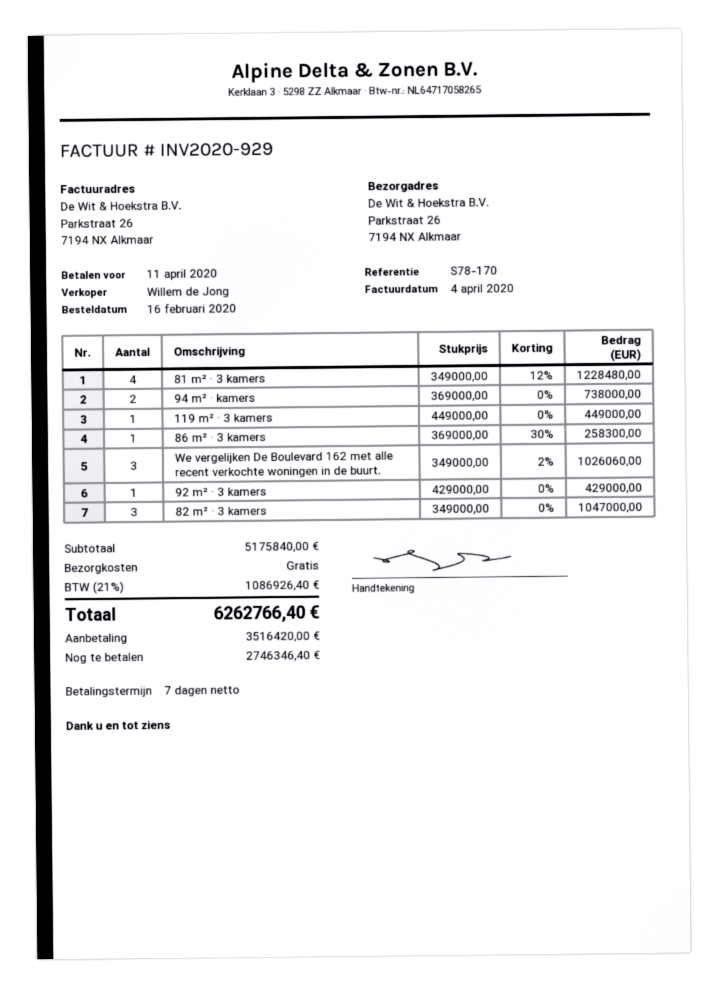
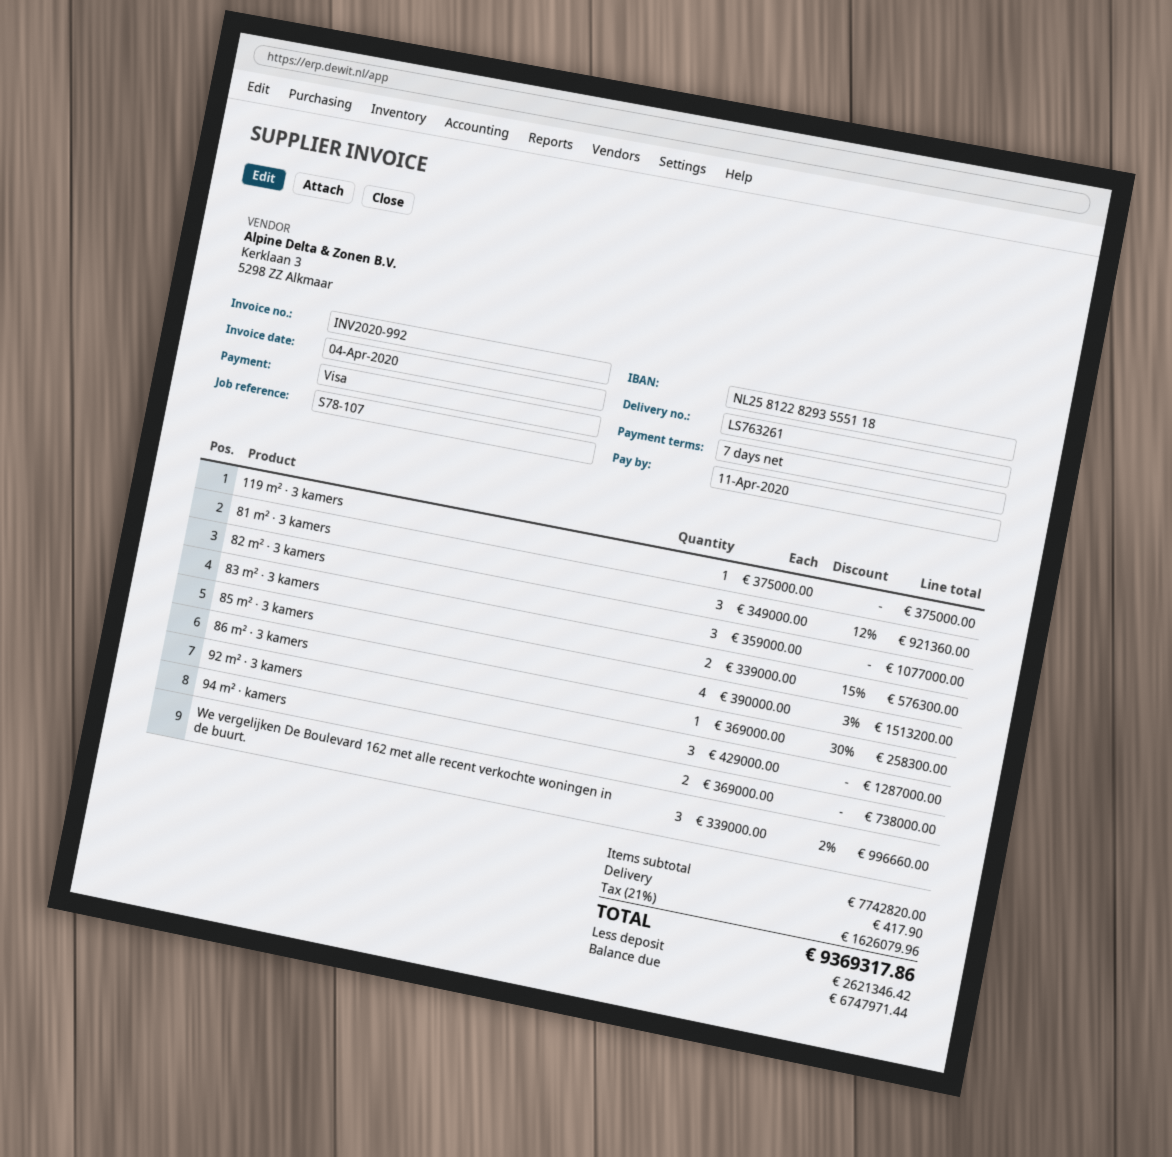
invoice number: INV2020-929 -> INV2020-992
reference: S78-170 -> S78-107
81 m² · 3 kamers: 4 x 349000.00 - 12% = 1228480.00 -> 3 x 349000.00 - 12% = 921360.00
119 m² · 3 kamers: 1 x 449000.00 = 449000.00 -> 1 x 375000.00 = 375000.00
We vergelijken De Boulevard 162 met alle recent verkochte woningen in de buurt.: 3 x 349000.00 - 2% = 1026060.00 -> 3 x 339000.00 - 2% = 996660.00
92 m² · 3 kamers: 1 x 429000.00 = 429000.00 -> 3 x 429000.00 = 1287000.00
82 m² · 3 kamers: 3 x 349000.00 = 1047000.00 -> 3 x 359000.00 = 1077000.00
83 m² · 3 kamers: none -> 2 x 339000.00 - 15% = 576300.00
85 m² · 3 kamers: none -> 4 x 390000.00 - 3% = 1513200.00
subtotal: 5175840.00 -> 7742820.00
shipping: 0.00 -> 417.90
tax: 21% = 1086926.40 -> 21% = 1626079.96
total: 6262766.40 -> 9369317.86
deposit: 3516420.00 -> 2621346.42
balance: 2746346.40 -> 6747971.44

